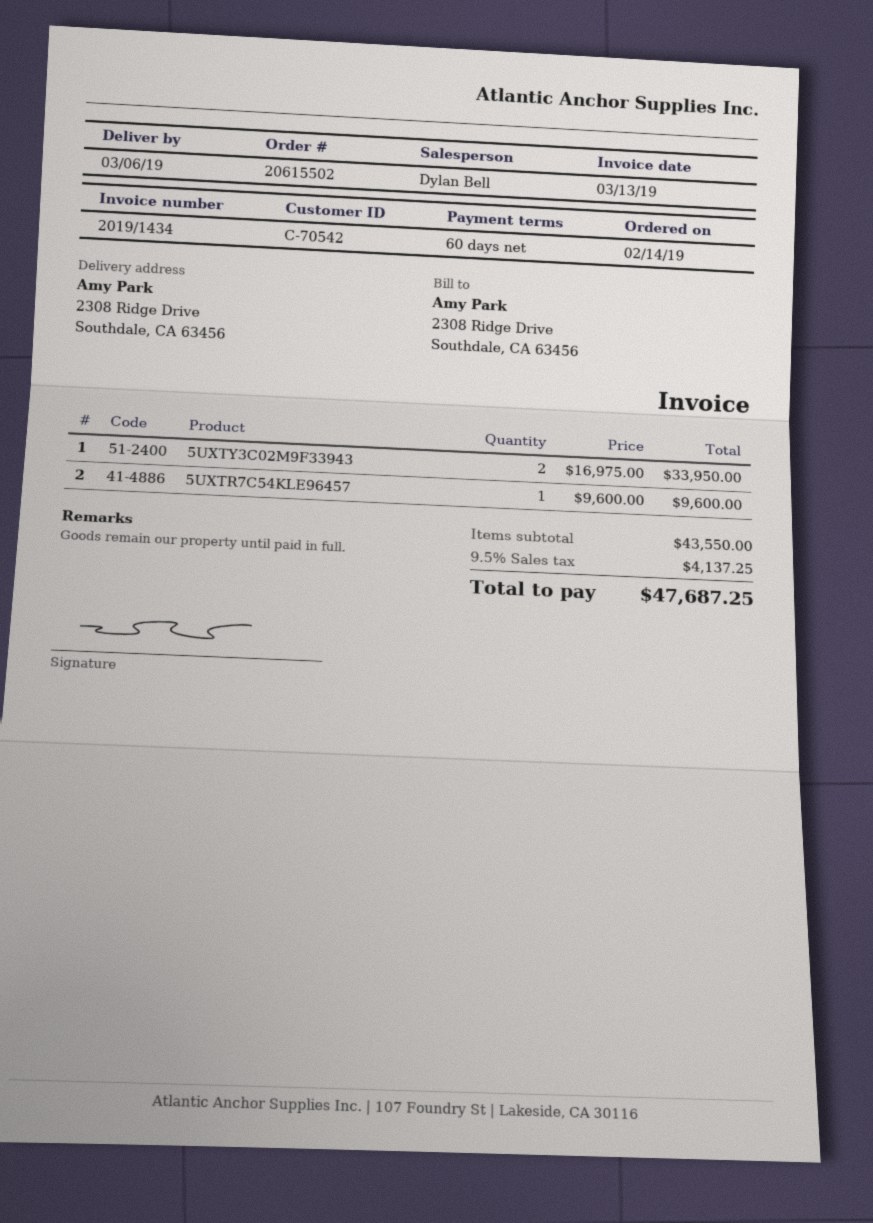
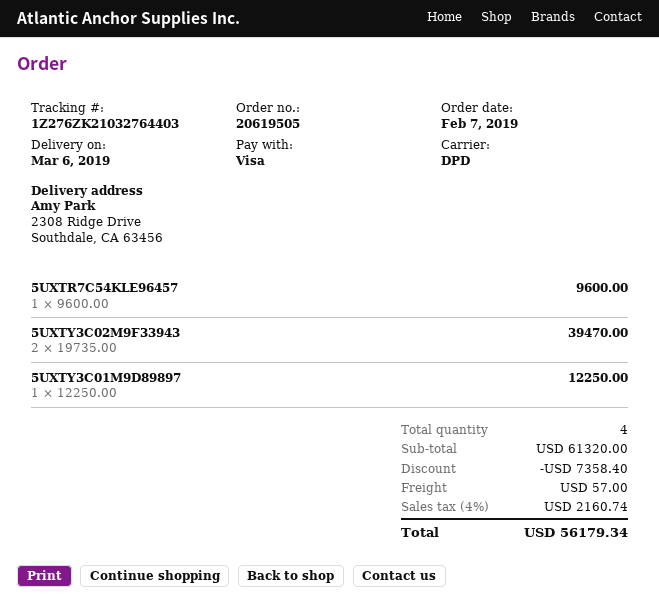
order number: 20615502 -> 20619505
order date: 2019-02-14 -> 2019-02-07
5UXTY3C02M9F33943: 2 x 16975.00 = 33950.00 -> 2 x 19735.00 = 39470.00
5UXTY3C01M9D89897: none -> 1 x 12250.00 = 12250.00
subtotal: 43550.00 -> 61320.00
discount: none -> 7358.40
shipping: none -> 57.00
tax: 9.5% = 4137.25 -> 4% = 2160.74
total: 47687.25 -> 56179.34

